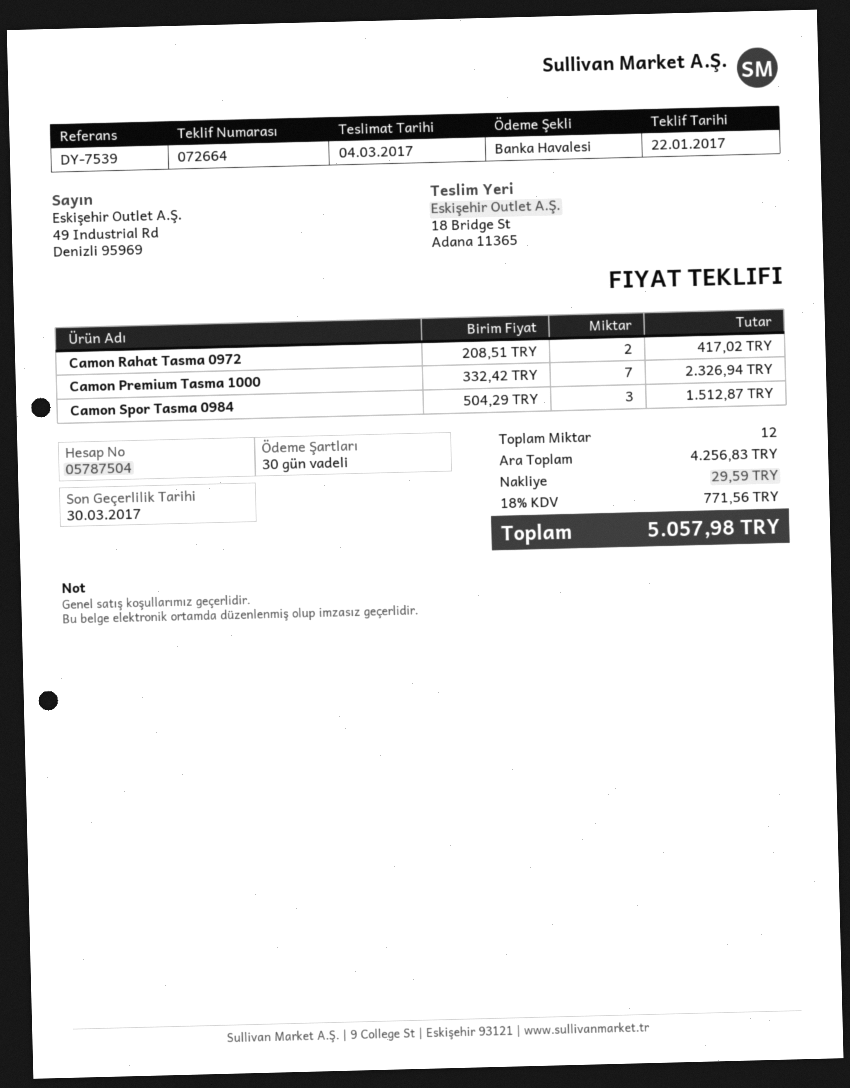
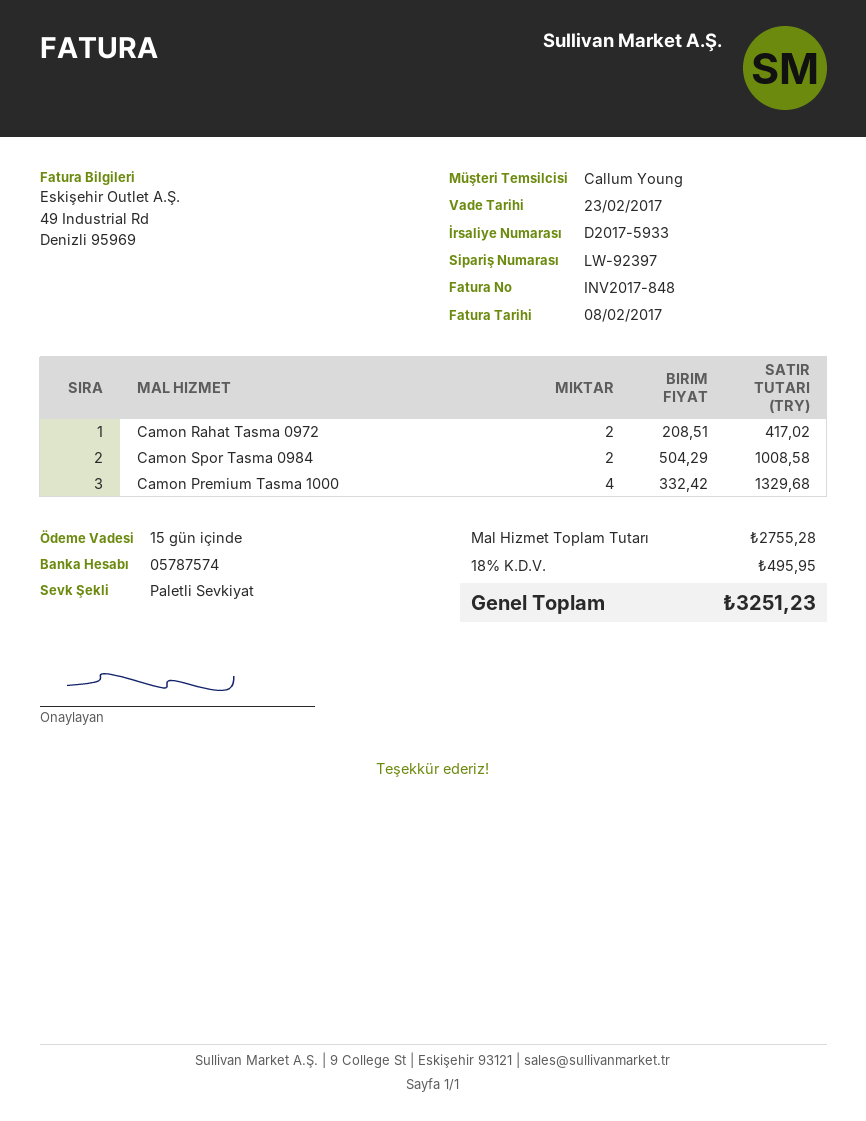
payment terms: 30 days -> 15 days
bank account: 05787504 -> 05787574
Camon Premium Tasma 1000: 7 x 332.42 = 2326.94 -> 4 x 332.42 = 1329.68
Camon Spor Tasma 0984: 3 x 504.29 = 1512.87 -> 2 x 504.29 = 1008.58
subtotal: 4256.83 -> 2755.28
shipping: 29.59 -> none
tax: 18% = 771.56 -> 18% = 495.95
total: 5057.98 -> 3251.23

